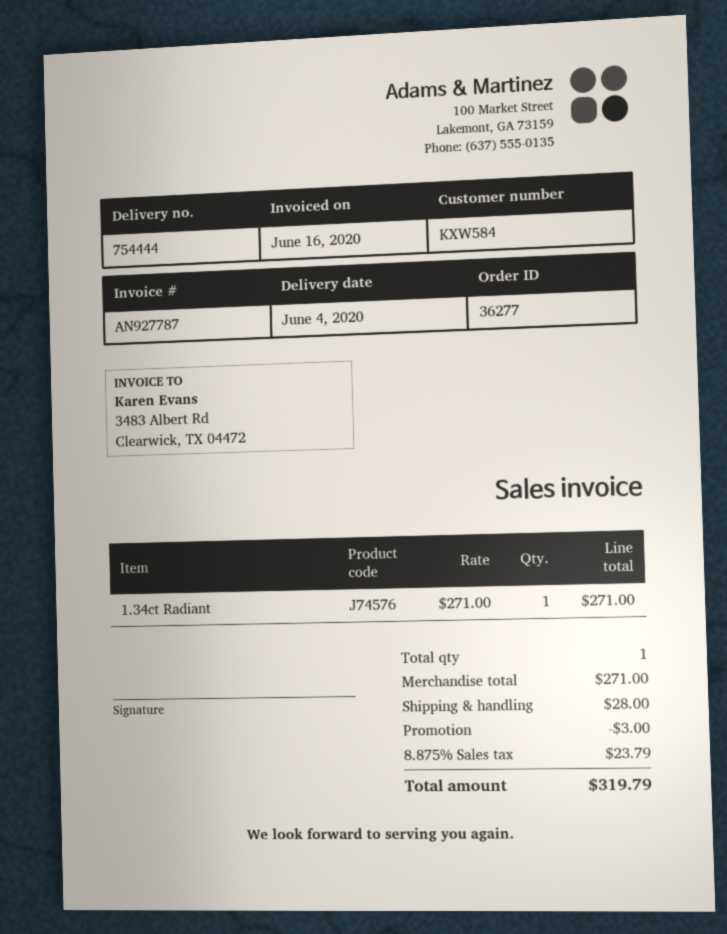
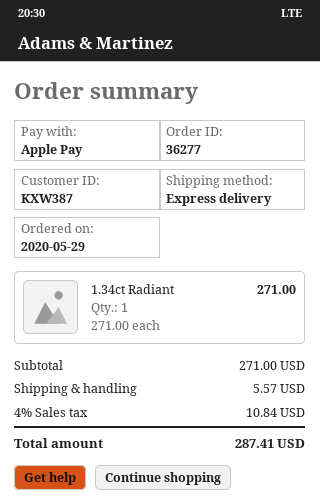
customer number: KXW584 -> KXW387
discount: 3.00 -> none
shipping: 28.00 -> 5.57
tax: 8.875% = 23.79 -> 4% = 10.84
total: 319.79 -> 287.41

